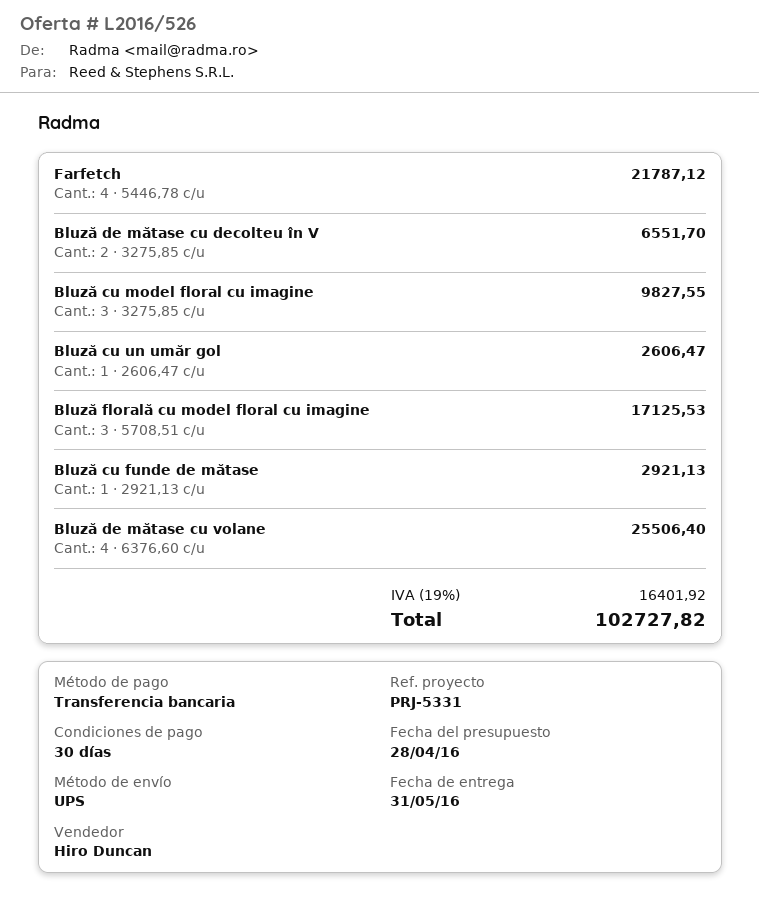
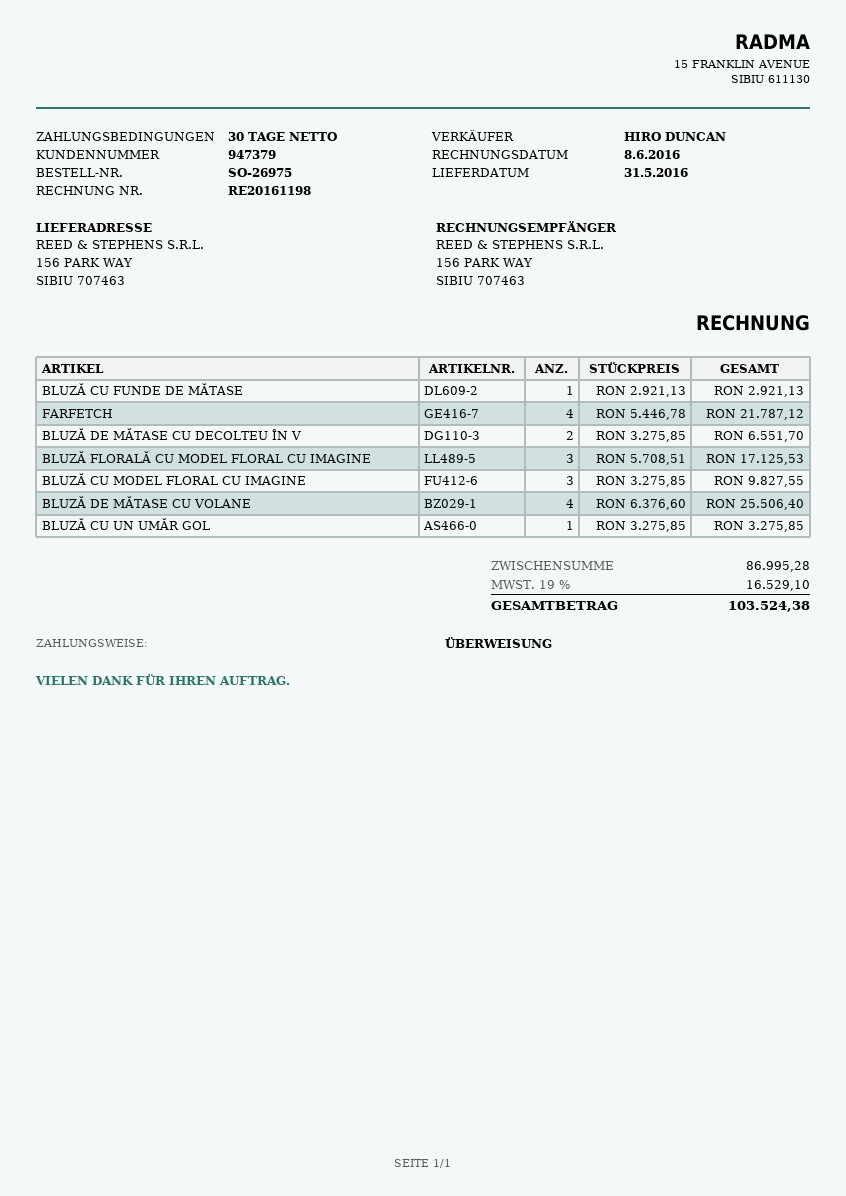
Bluză cu un umăr gol: 1 x 2606.47 = 2606.47 -> 1 x 3275.85 = 3275.85
tax: 19% = 16401.92 -> 19% = 16529.10
total: 102727.82 -> 103524.38

